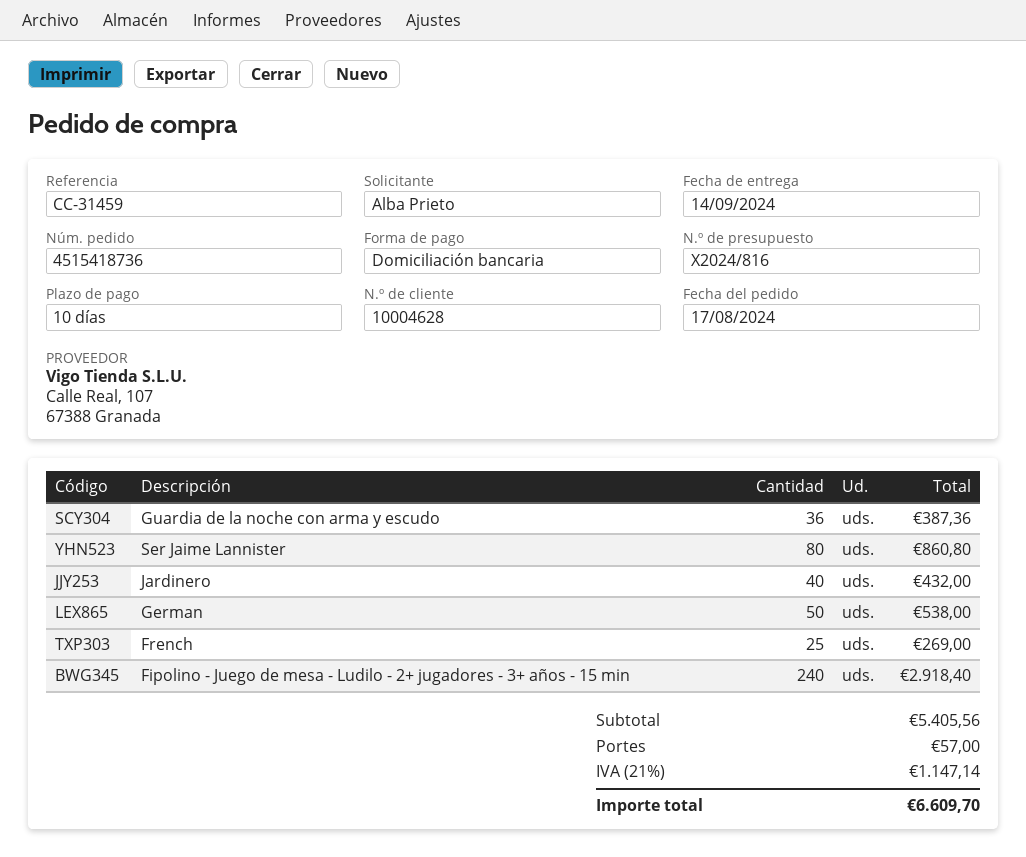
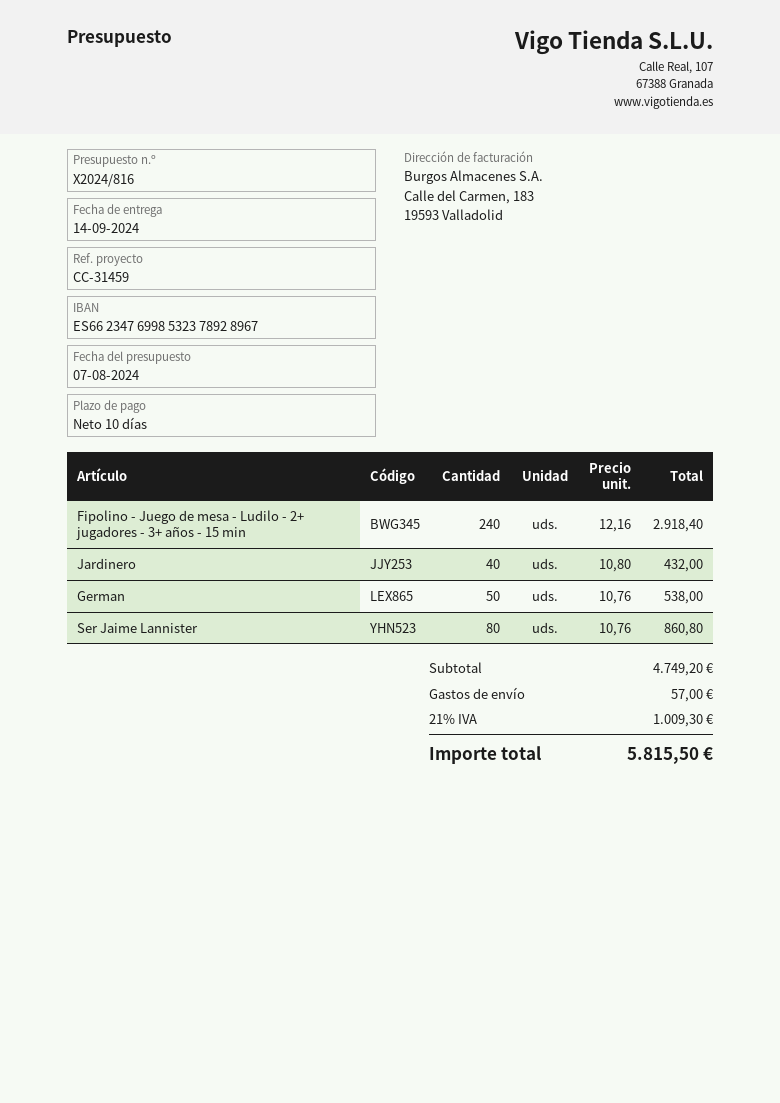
Guardia de la noche con arma y escudo: 36 for 387.36 -> none
French: 25 for 269.00 -> none
subtotal: 5405.56 -> 4749.20
tax: 21% = 1147.14 -> 21% = 1009.30
total: 6609.70 -> 5815.50

